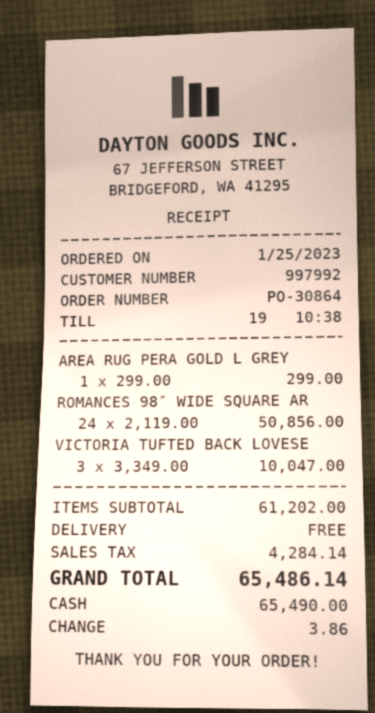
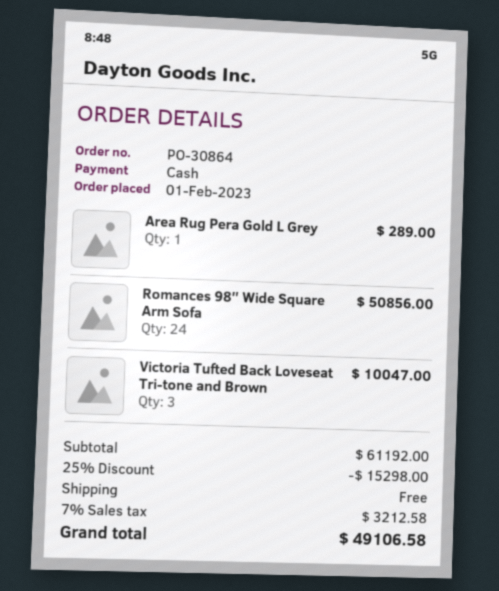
order date: 2023-01-25 -> 2023-02-01
AREA RUG PERA GOLD L GREY: 1 for 299.00 -> 1 for 289.00
subtotal: 61202.00 -> 61192.00
discount: none -> 25% = 15298.00
tax: 4284.14 -> 3212.58
total: 65486.14 -> 49106.58

